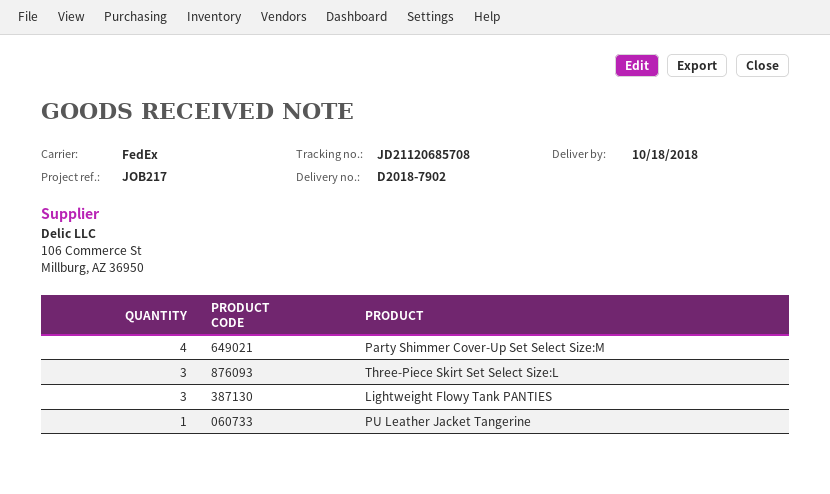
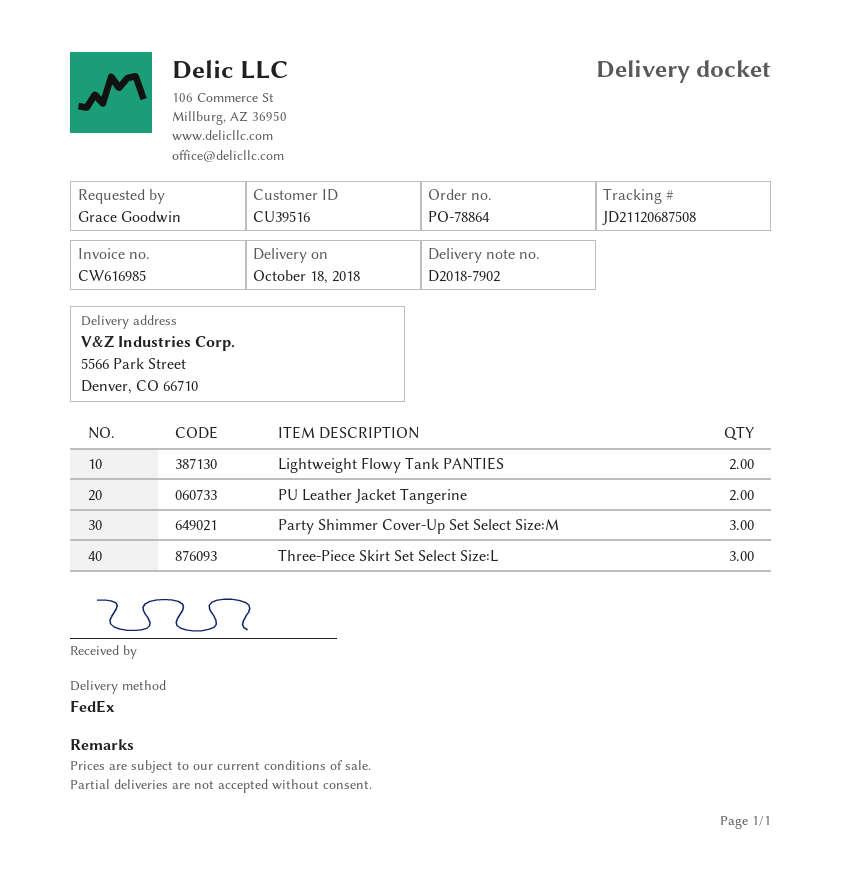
tracking number: JD21120685708 -> JD21120687508
Party Shimmer Cover-Up Set Select Size:M: 4 -> 3
Lightweight Flowy Tank PANTIES: 3 -> 2
PU Leather Jacket Tangerine: 1 -> 2

